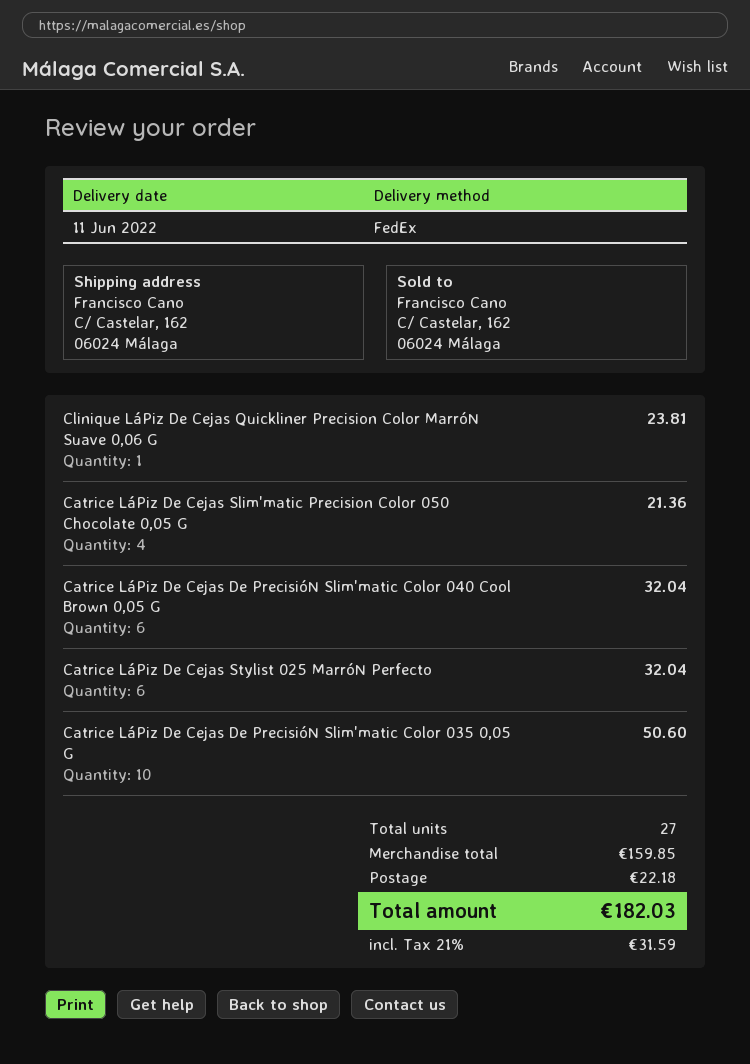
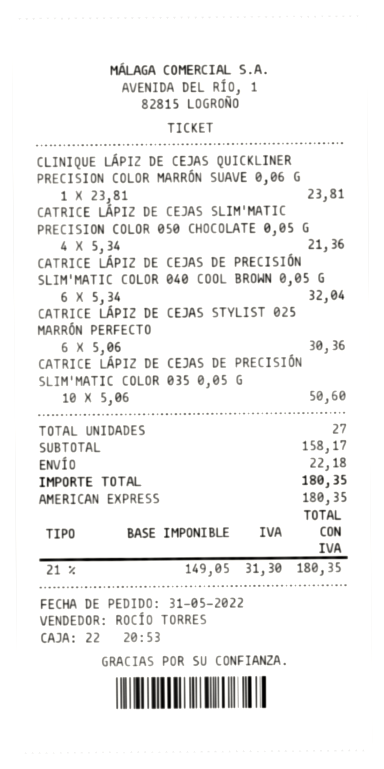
Catrice LáPiz De Cejas Stylist 025 MarróN Perfecto: 6 for 32.04 -> 6 for 30.36
subtotal: 159.85 -> 158.17
tax: 21% = 31.59 -> 21% = 31.30
total: 182.03 -> 180.35

